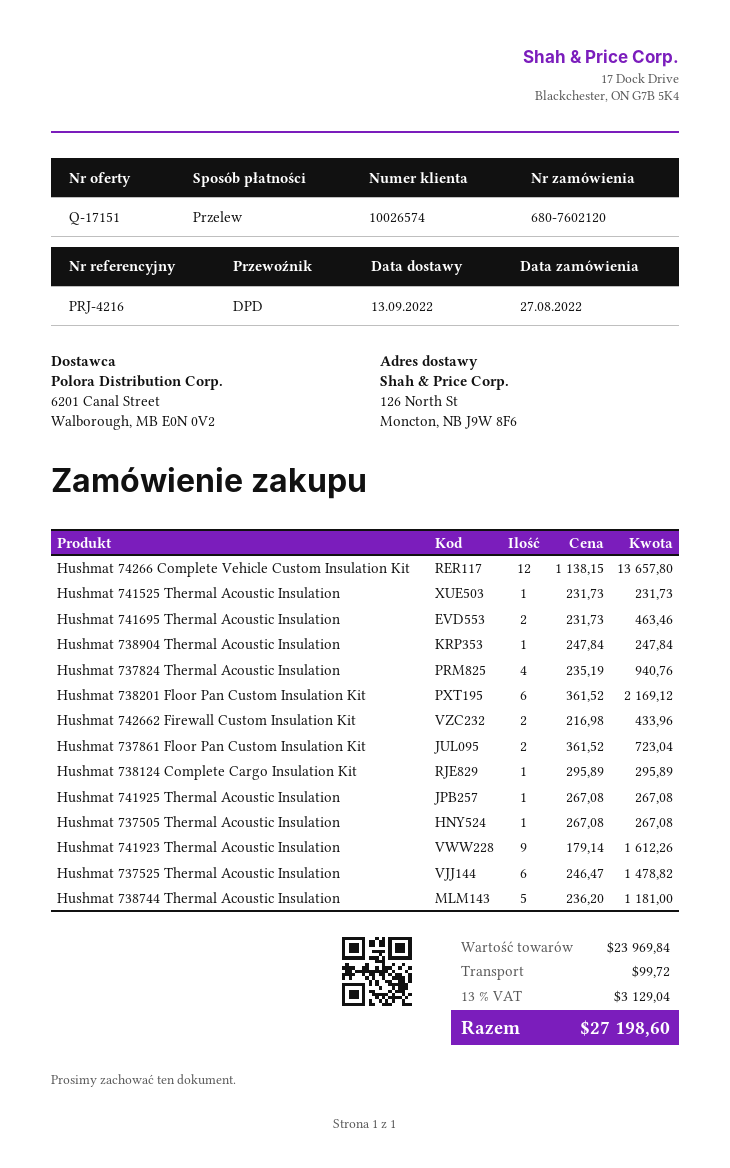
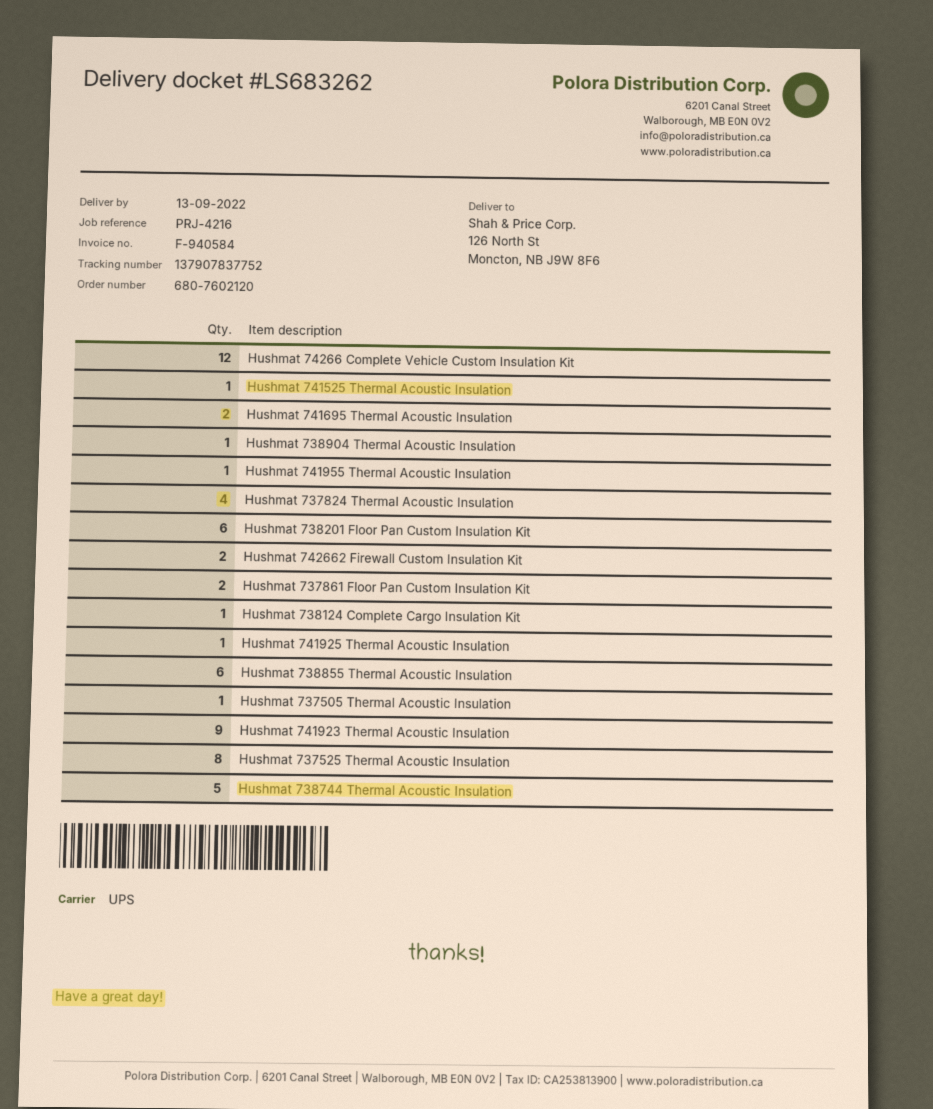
shipping method: DPD -> UPS
Hushmat 737525 Thermal Acoustic Insulation: 6 -> 8
Hushmat 741955 Thermal Acoustic Insulation: none -> 1
Hushmat 738855 Thermal Acoustic Insulation: none -> 6

